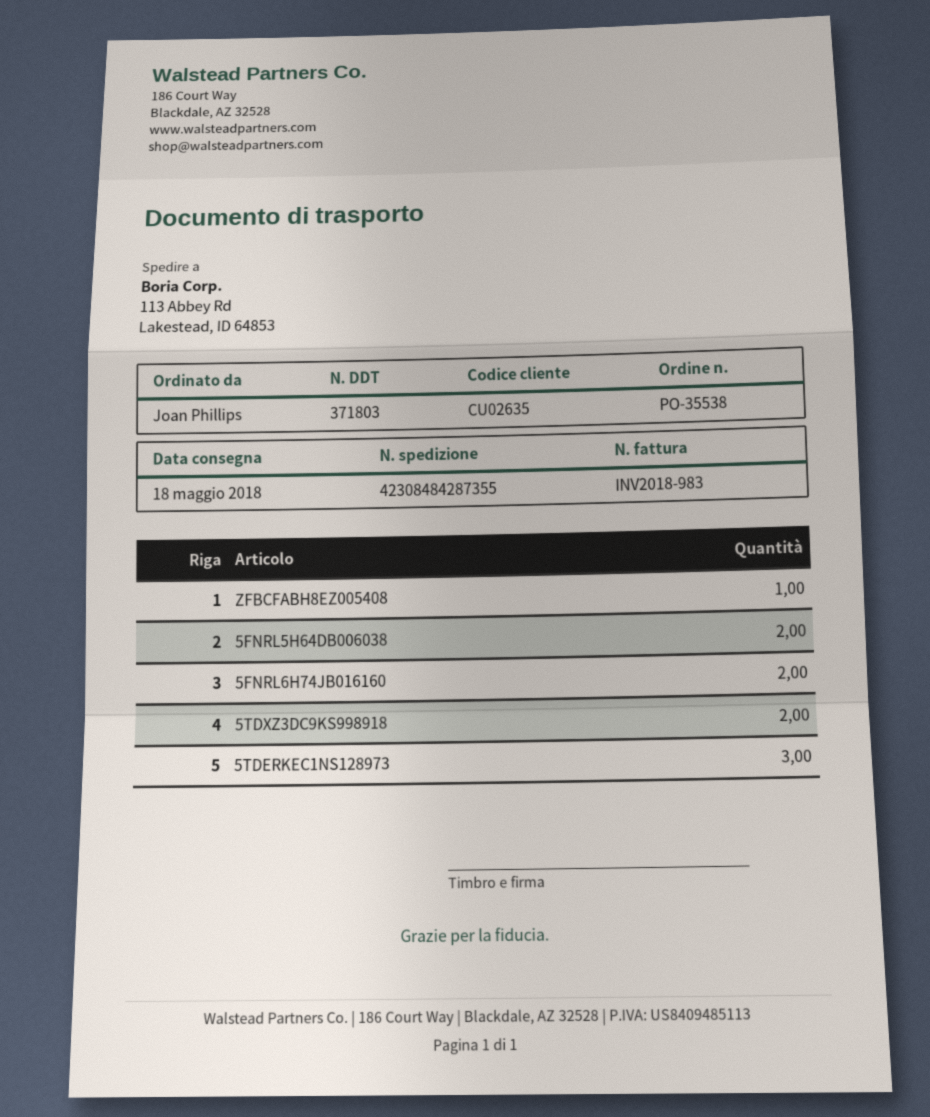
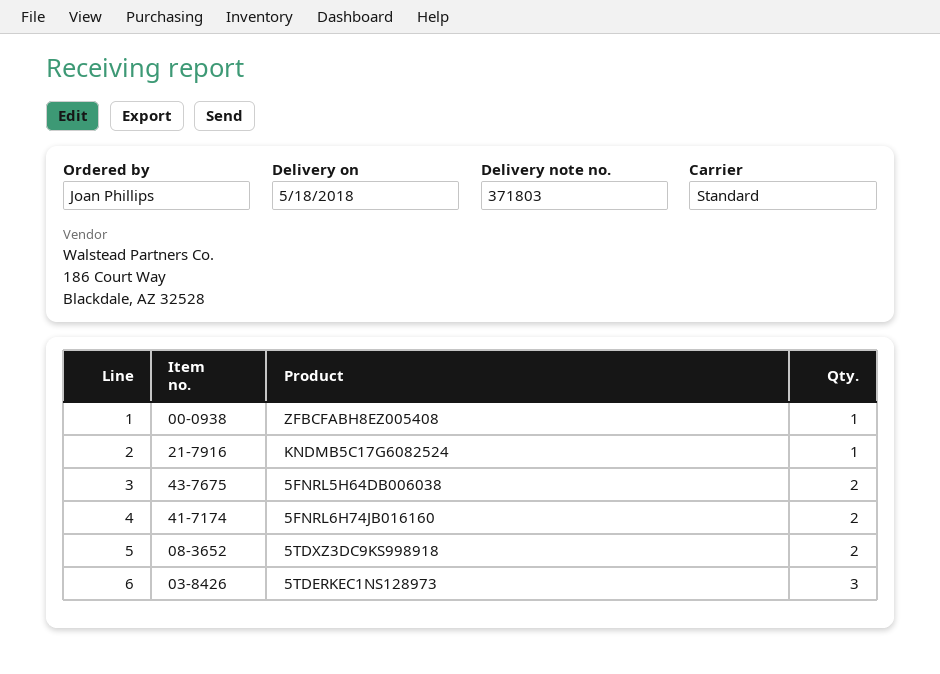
KNDMB5C17G6082524: none -> 1

